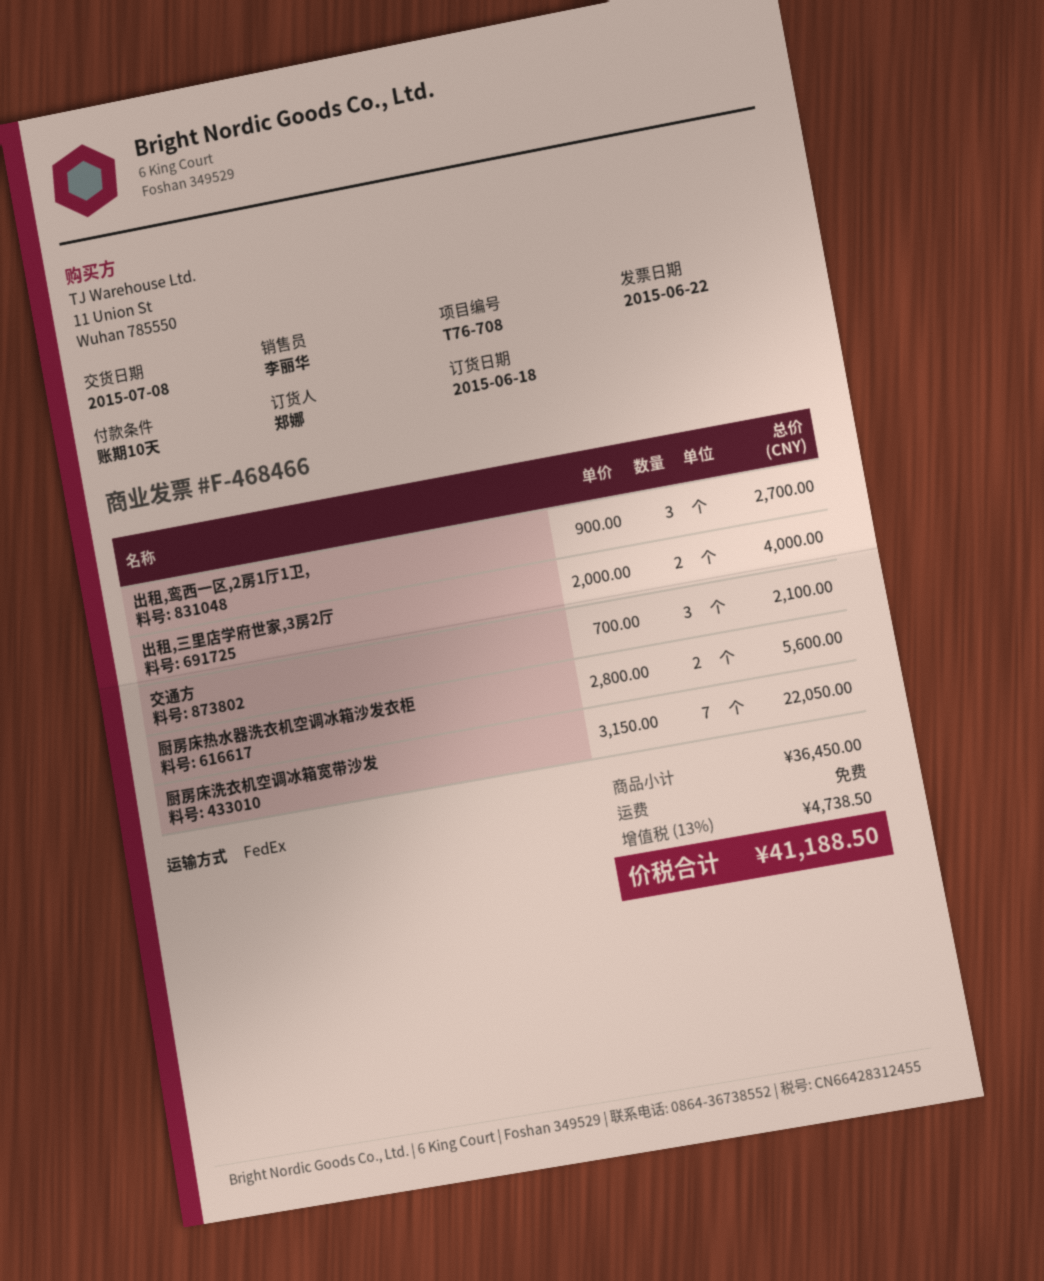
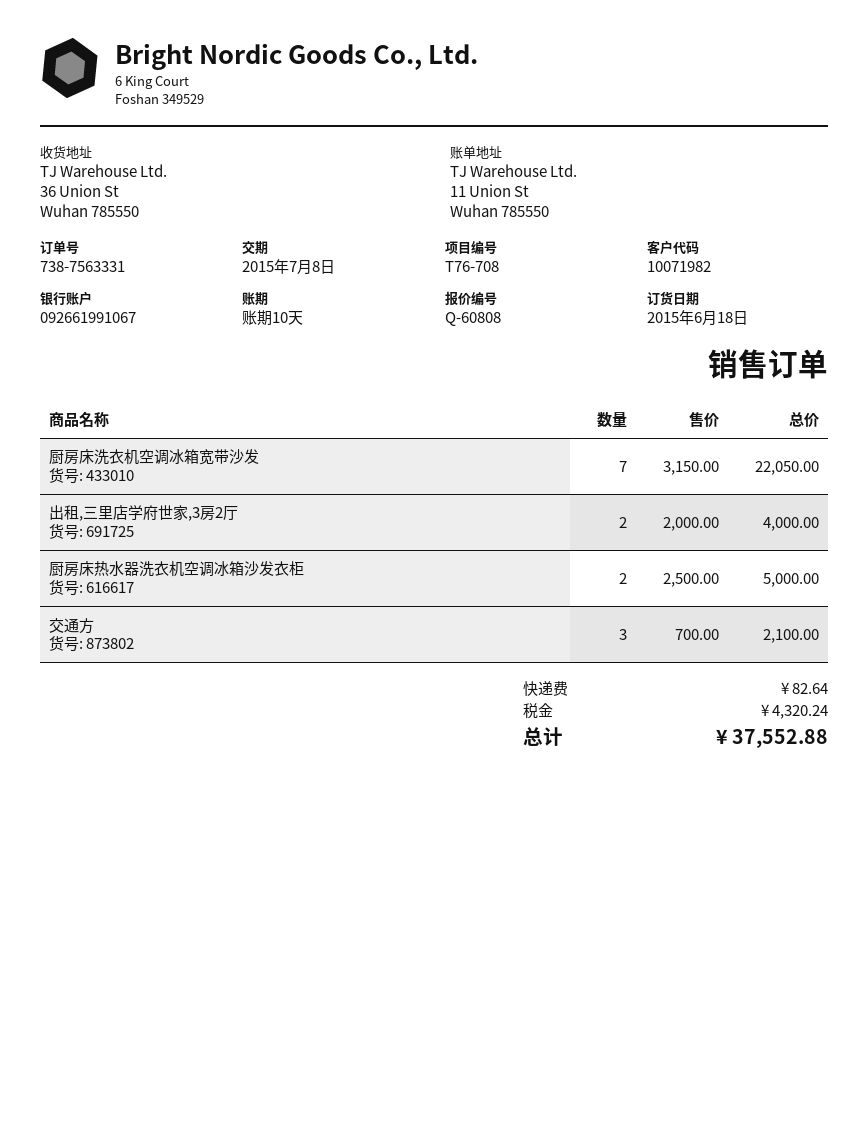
出租,鸾西一区,2房1厅1卫,: 3 x 900.00 = 2700.00 -> none
厨房床热水器洗衣机空调冰箱沙发衣柜: 2 x 2800.00 = 5600.00 -> 2 x 2500.00 = 5000.00
shipping: 0.00 -> 82.64
tax: 4738.50 -> 4320.24
total: 41188.50 -> 37552.88

